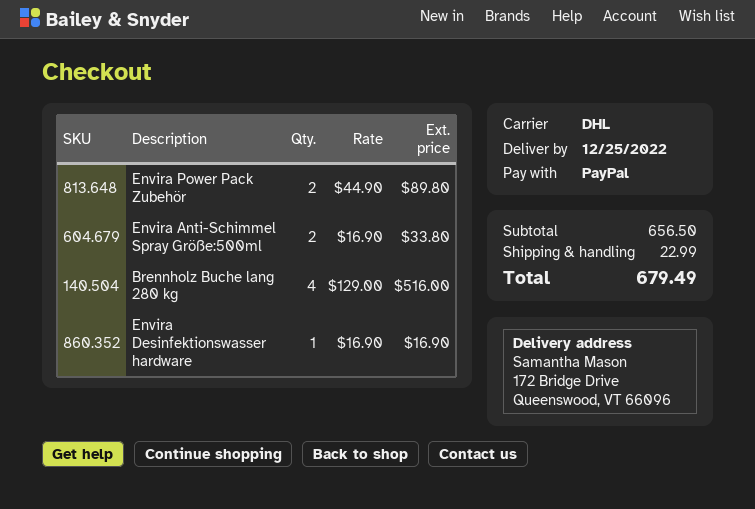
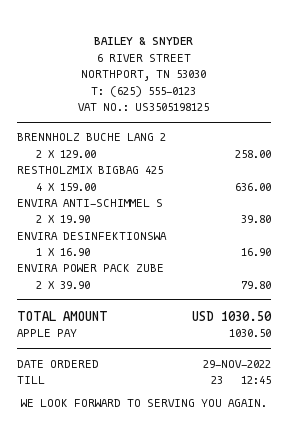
payment method: PayPal -> Apple Pay
Envira Power Pack Zubehör: 2 x 44.90 = 89.80 -> 2 x 39.90 = 79.80
Envira Anti-Schimmel Spray Größe:500ml: 2 x 16.90 = 33.80 -> 2 x 19.90 = 39.80
Brennholz Buche lang 280 kg: 4 x 129.00 = 516.00 -> 2 x 129.00 = 258.00
RESTHOLZMIX BIGBAG 425: none -> 4 x 159.00 = 636.00
shipping: 22.99 -> none
total: 679.49 -> 1030.50

